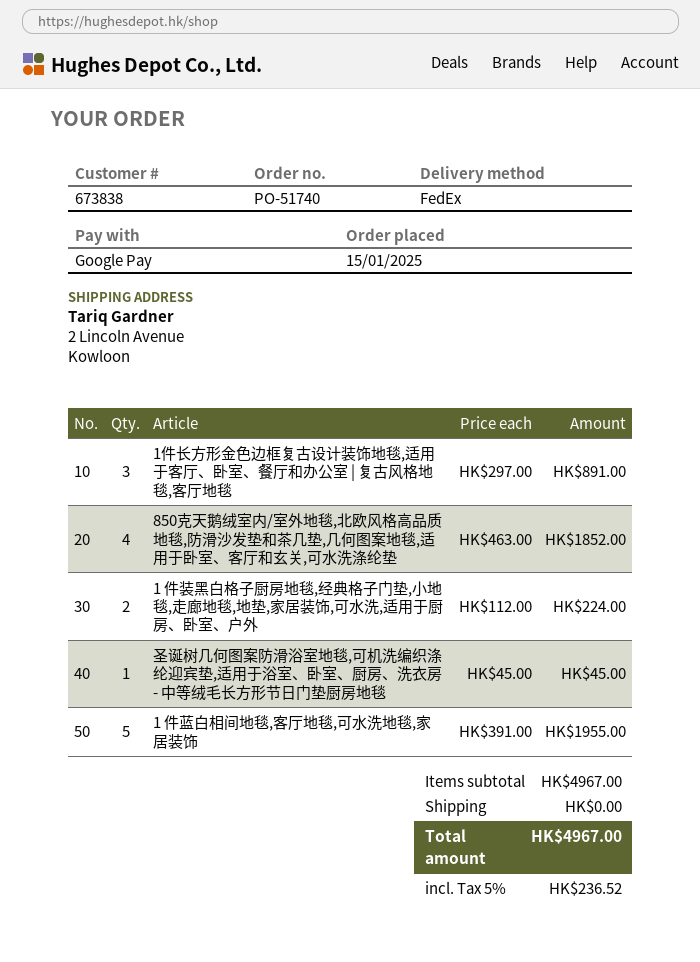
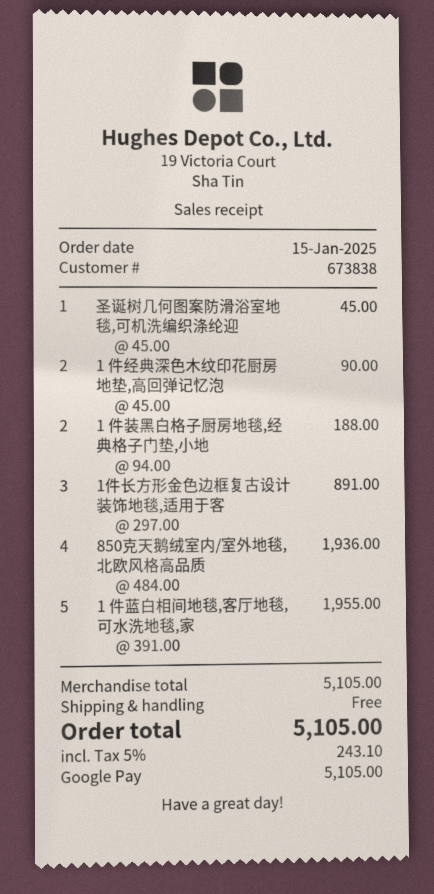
850克天鹅绒室内/室外地毯,北欧风格高品质地毯,防滑沙发垫和茶几垫,几何图案地毯,适用于卧室、客厅和玄关,可水洗涤纶垫: 4 x 463.00 = 1852.00 -> 4 x 484.00 = 1936.00
1 件装黑白格子厨房地毯,经典格子门垫,小地毯,走廊地毯,地垫,家居装饰,可水洗,适用于厨房、卧室、户外: 2 x 112.00 = 224.00 -> 2 x 94.00 = 188.00
1 件经典深色木纹印花厨房地垫,高回弹记忆泡: none -> 2 x 45.00 = 90.00
subtotal: 4967.00 -> 5105.00
tax: 5% = 236.52 -> 5% = 243.10
total: 4967.00 -> 5105.00

